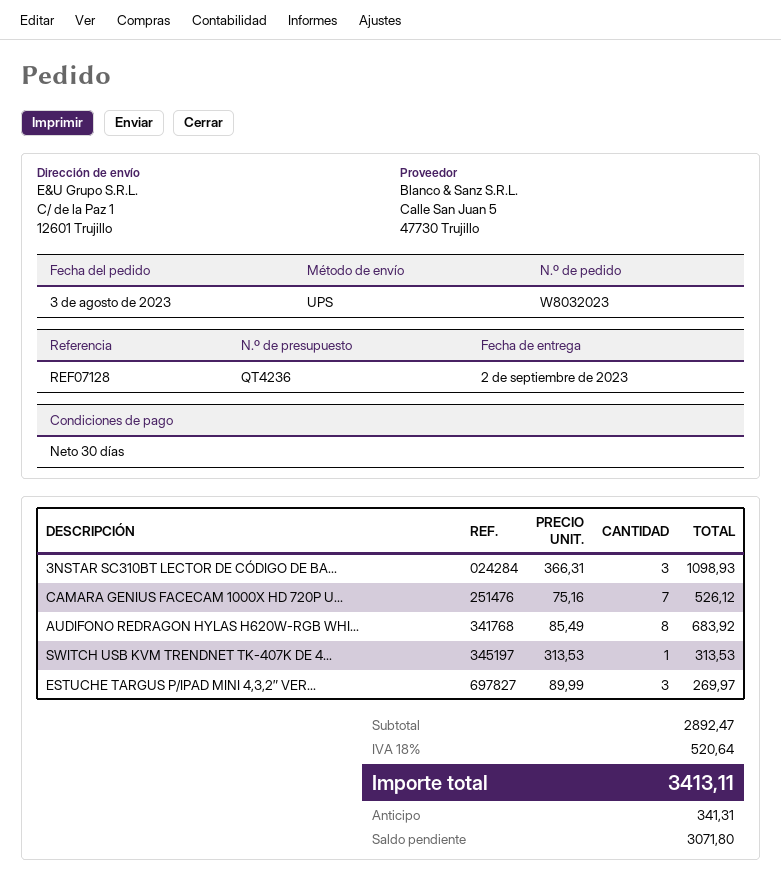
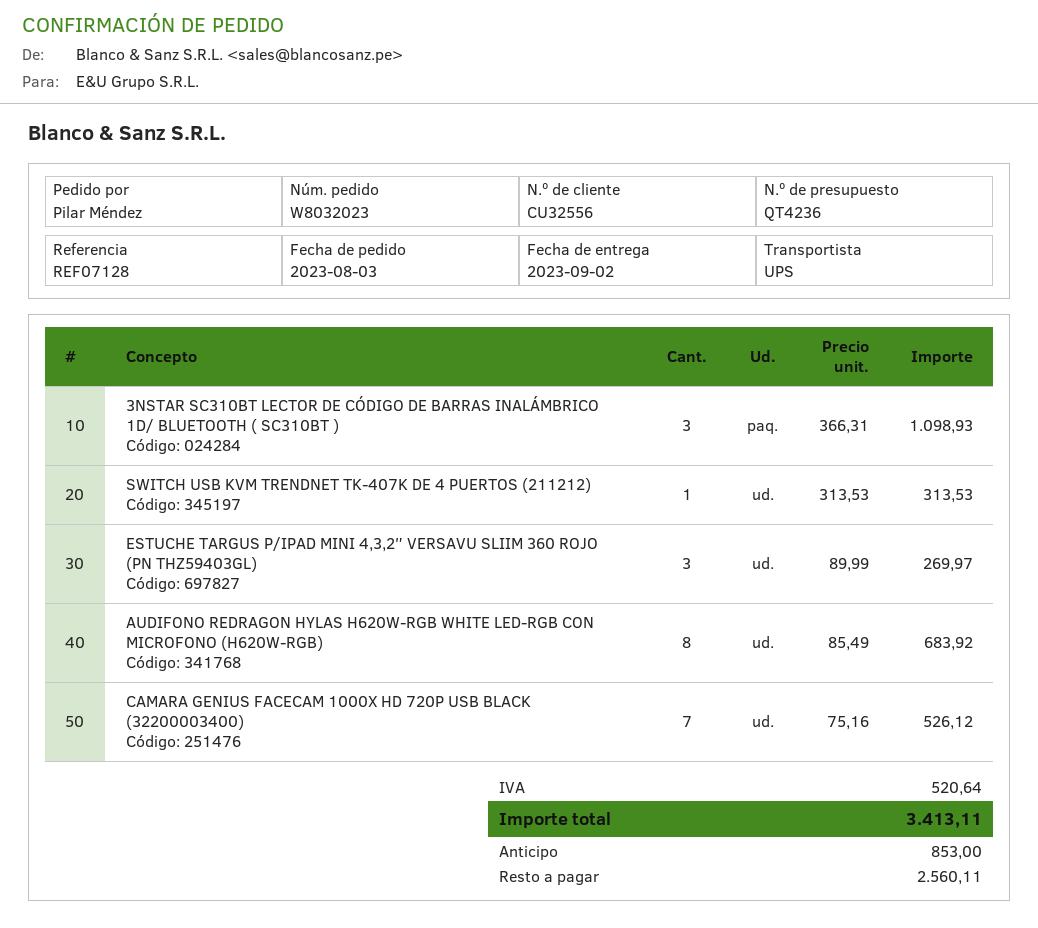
deposit: 341.31 -> 853.00
balance: 3071.80 -> 2560.11

